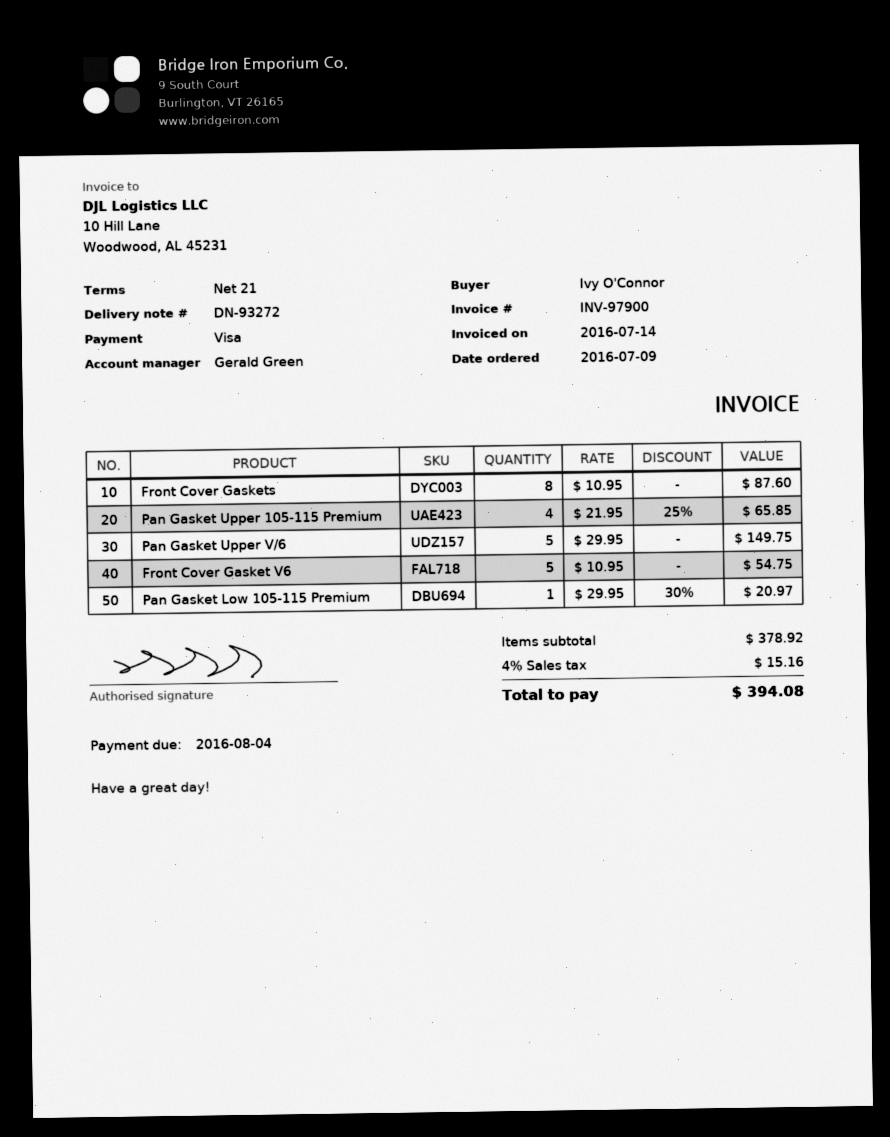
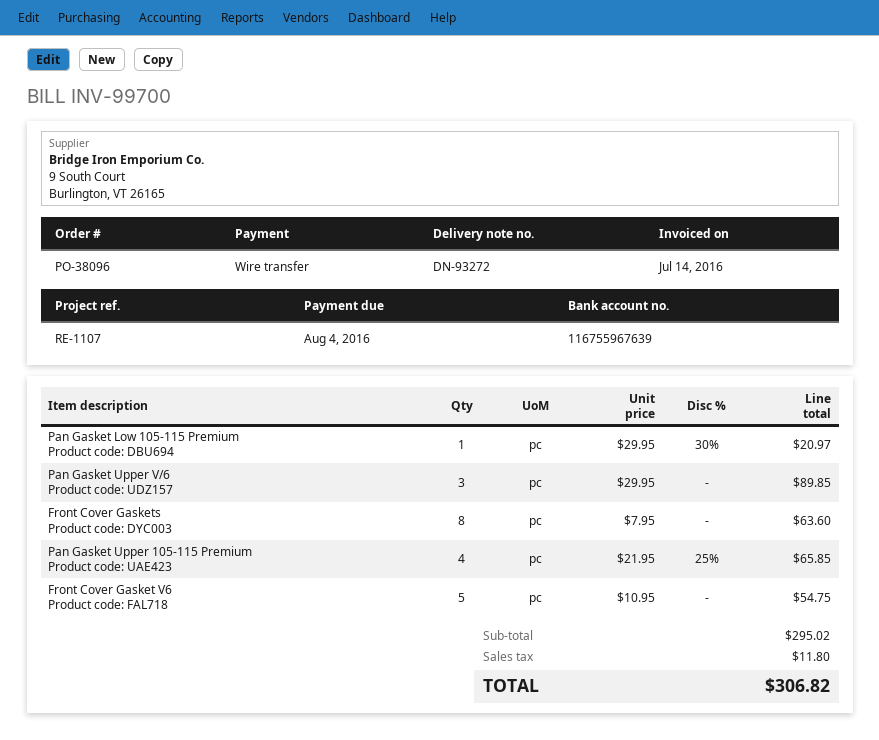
invoice number: INV-97900 -> INV-99700
payment method: Visa -> bank transfer
Front Cover Gaskets: 8 x 10.95 = 87.60 -> 8 x 7.95 = 63.60
Pan Gasket Upper V/6: 5 x 29.95 = 149.75 -> 3 x 29.95 = 89.85
subtotal: 378.92 -> 295.02
tax: 15.16 -> 11.80
total: 394.08 -> 306.82

